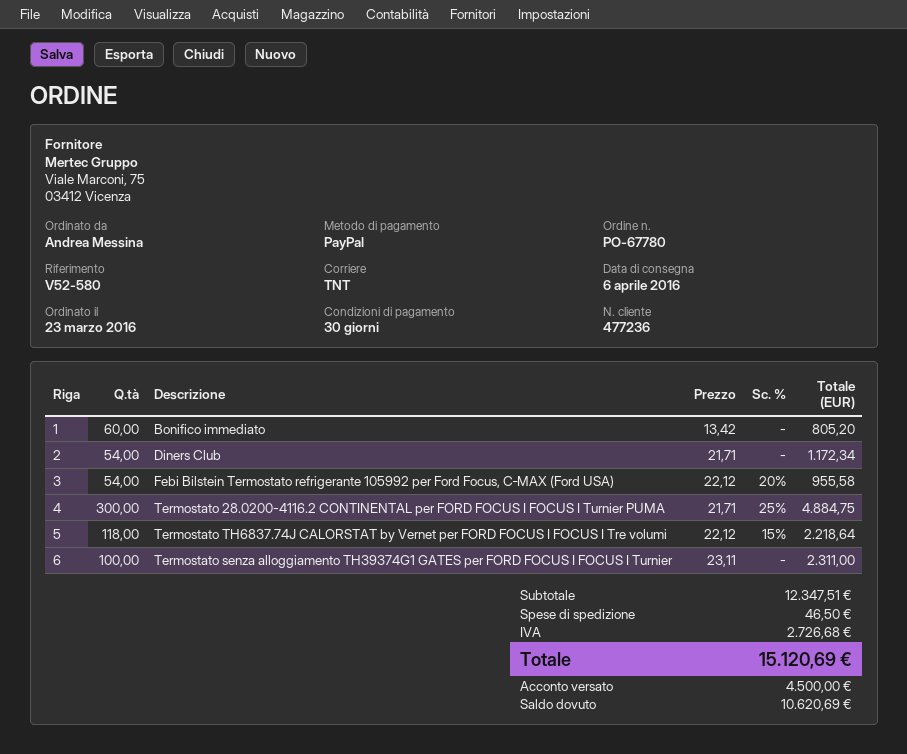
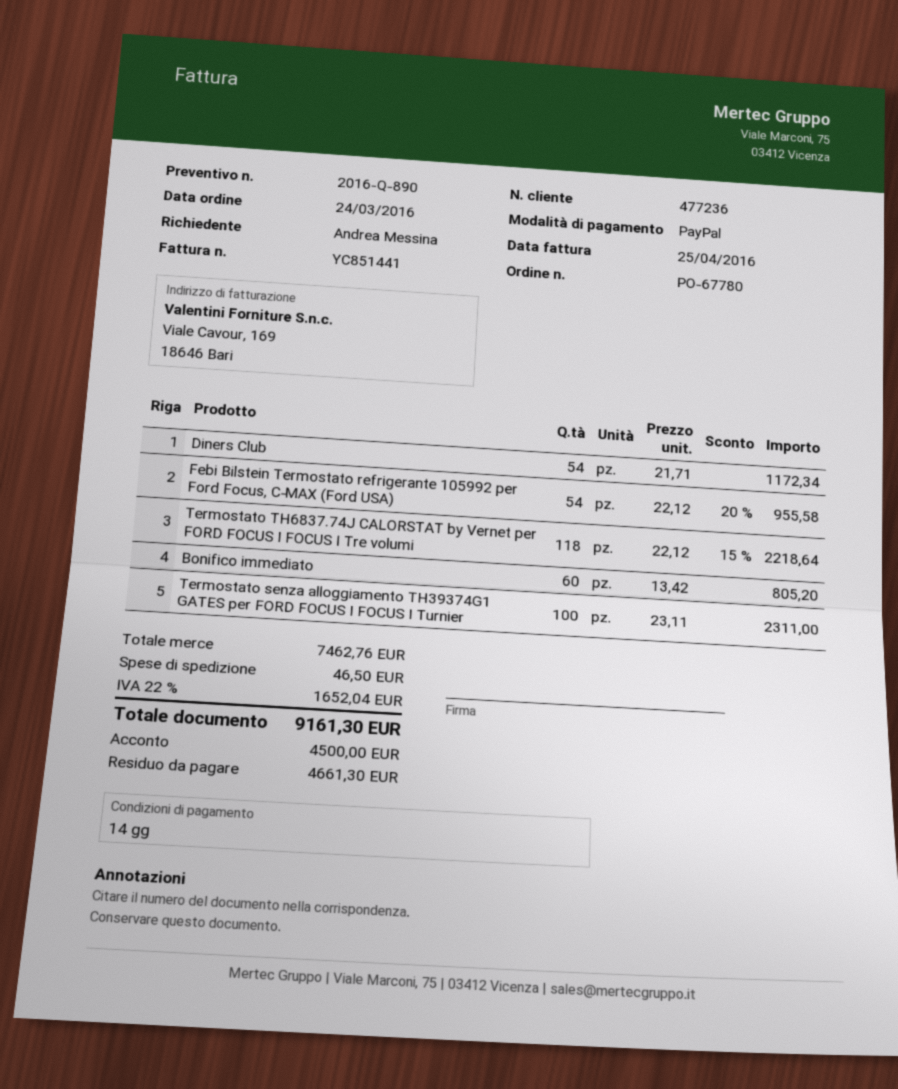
order date: 2016-03-23 -> 2016-03-24
payment terms: 30 days -> 14 days
Termostato 28.0200-4116.2 CONTINENTAL per FORD FOCUS I FOCUS I Turnier PUMA: 300 x 21.71 - 25% = 4884.75 -> none
subtotal: 12347.51 -> 7462.76
tax: 2726.68 -> 1652.04
total: 15120.69 -> 9161.30
balance: 10620.69 -> 4661.30

